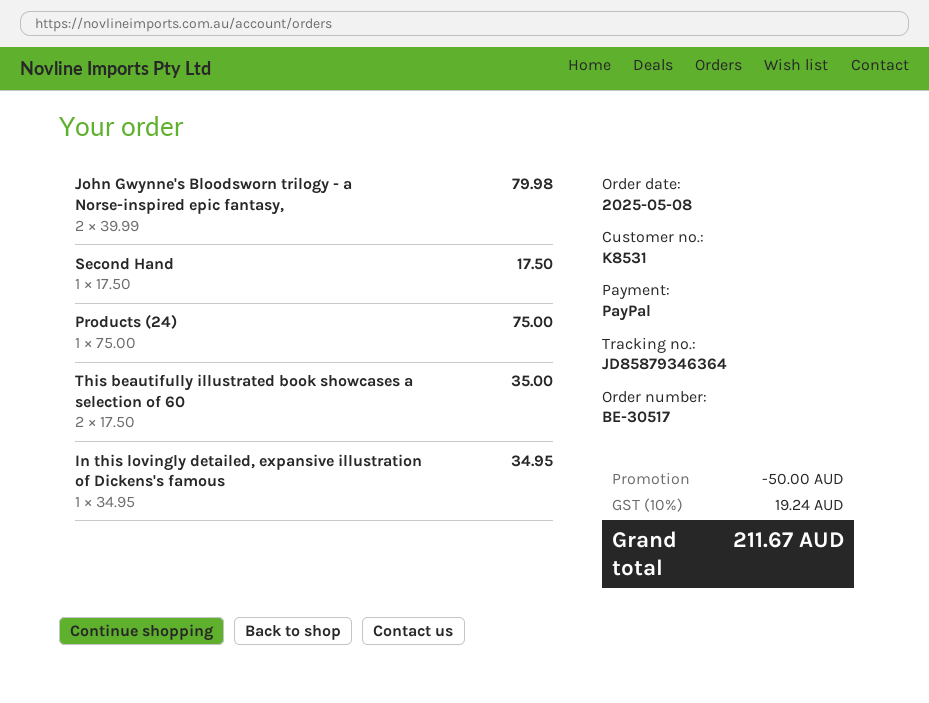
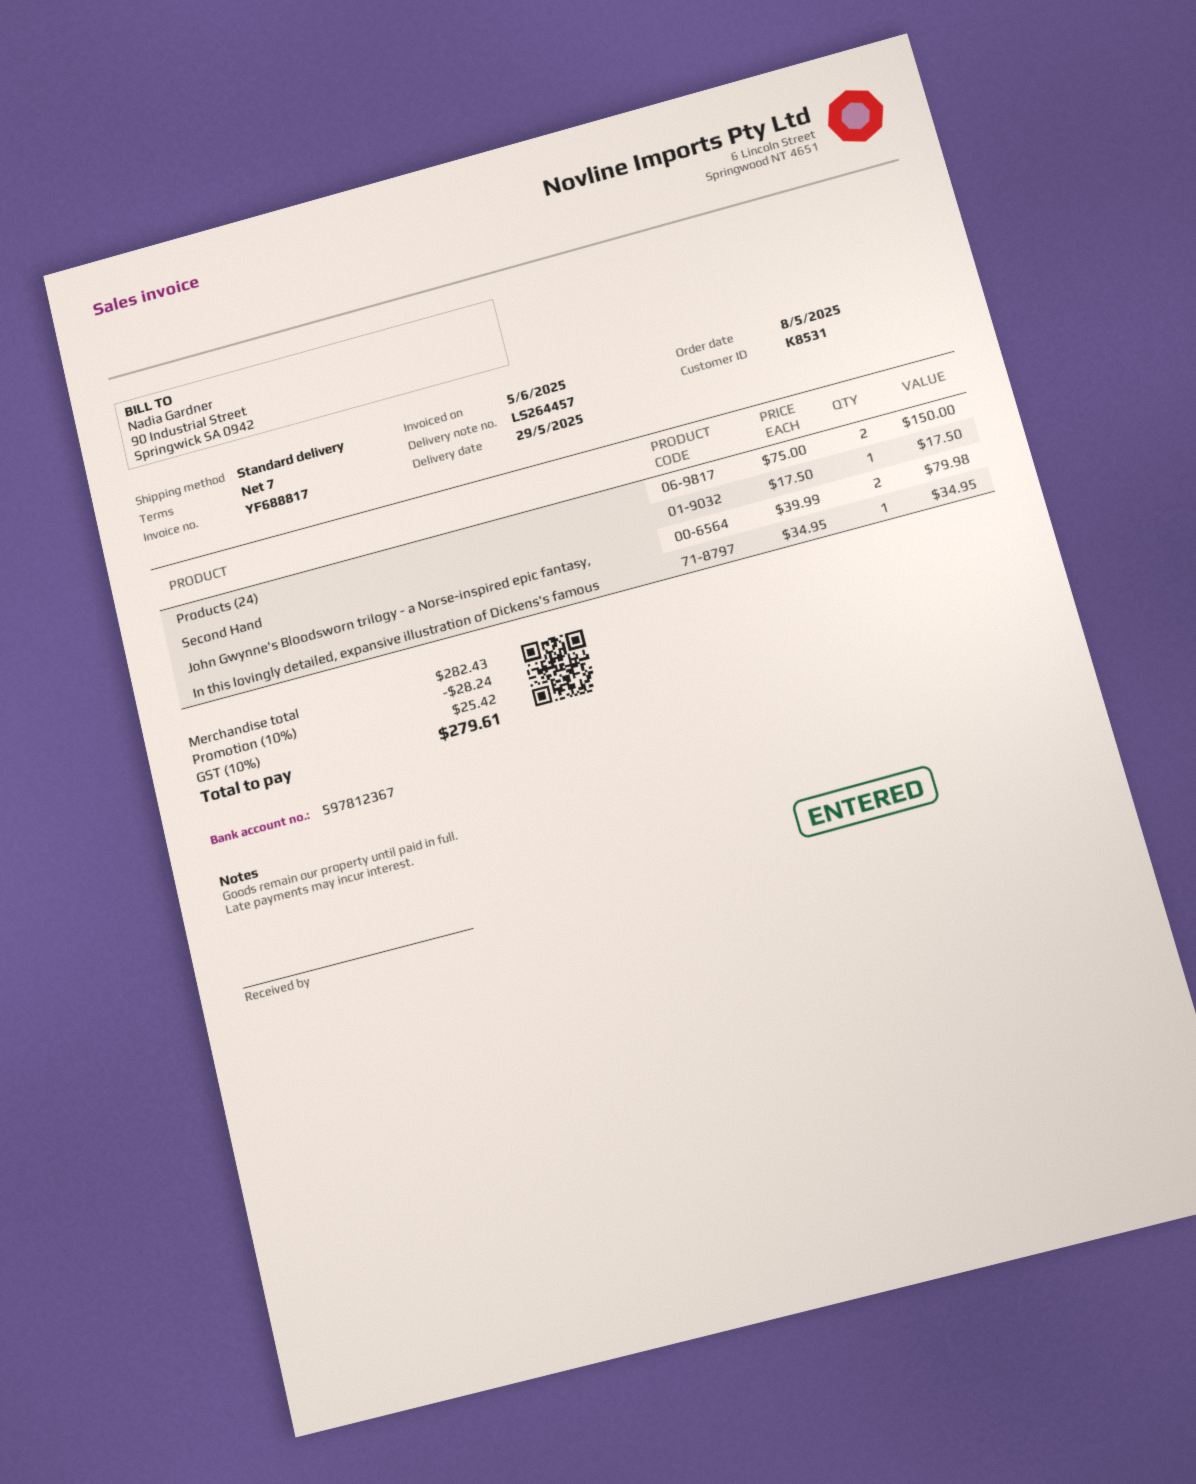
Products (24): 1 x 75.00 = 75.00 -> 2 x 75.00 = 150.00
This beautifully illustrated book showcases a selection of 60: 2 x 17.50 = 35.00 -> none
discount: 50.00 -> 28.24
tax: 10% = 19.24 -> 10% = 25.42
total: 211.67 -> 279.61

